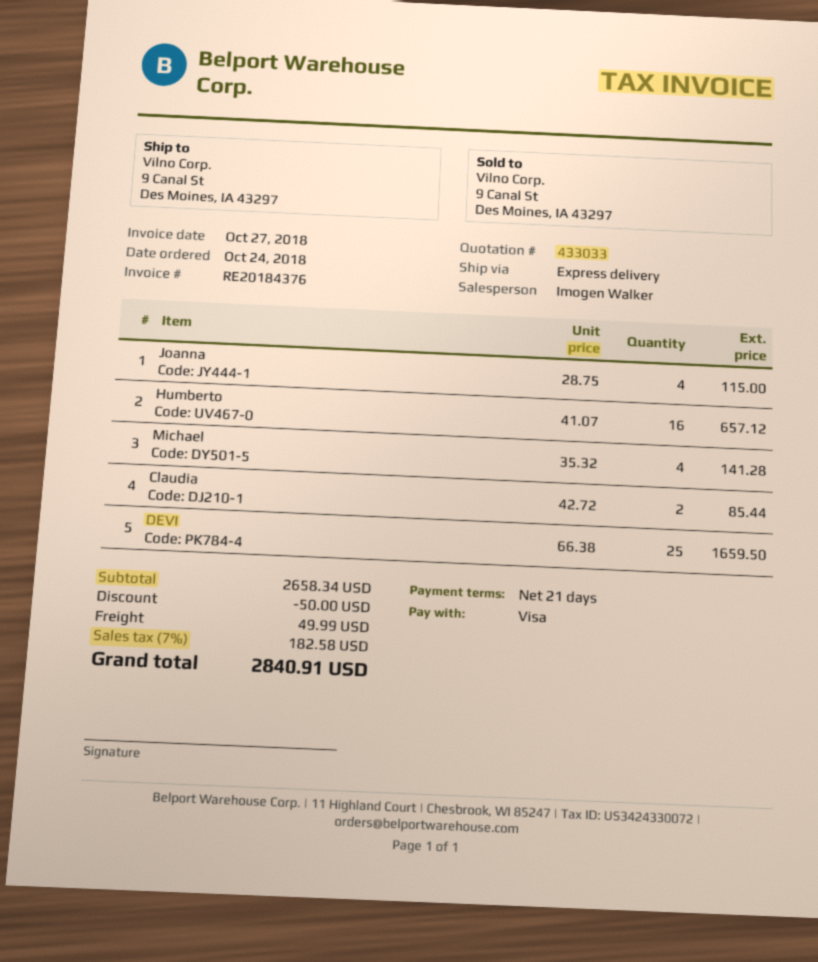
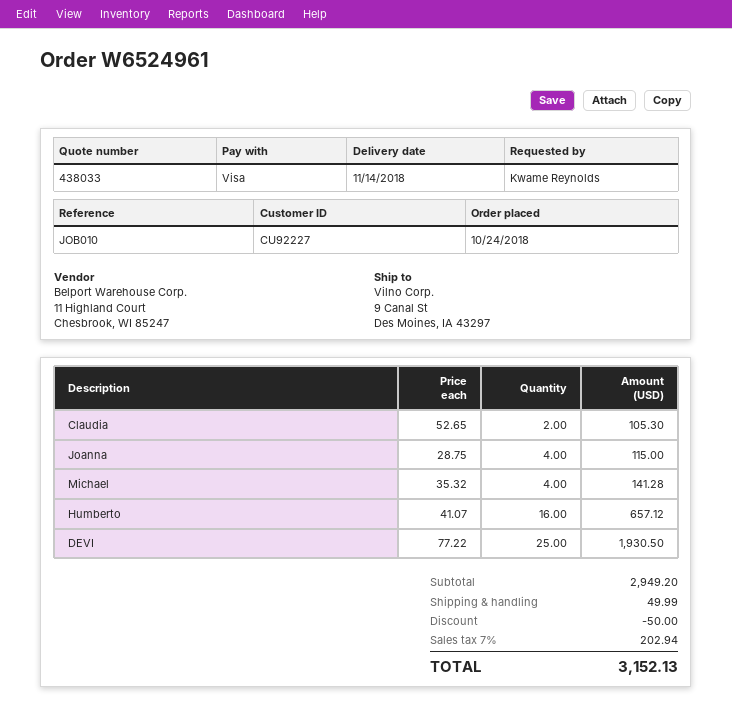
quote number: 433033 -> 438033
Claudia: 2 x 42.72 = 85.44 -> 2 x 52.65 = 105.30
DEVI: 25 x 66.38 = 1659.50 -> 25 x 77.22 = 1930.50
subtotal: 2658.34 -> 2949.20
tax: 7% = 182.58 -> 7% = 202.94
total: 2840.91 -> 3152.13

